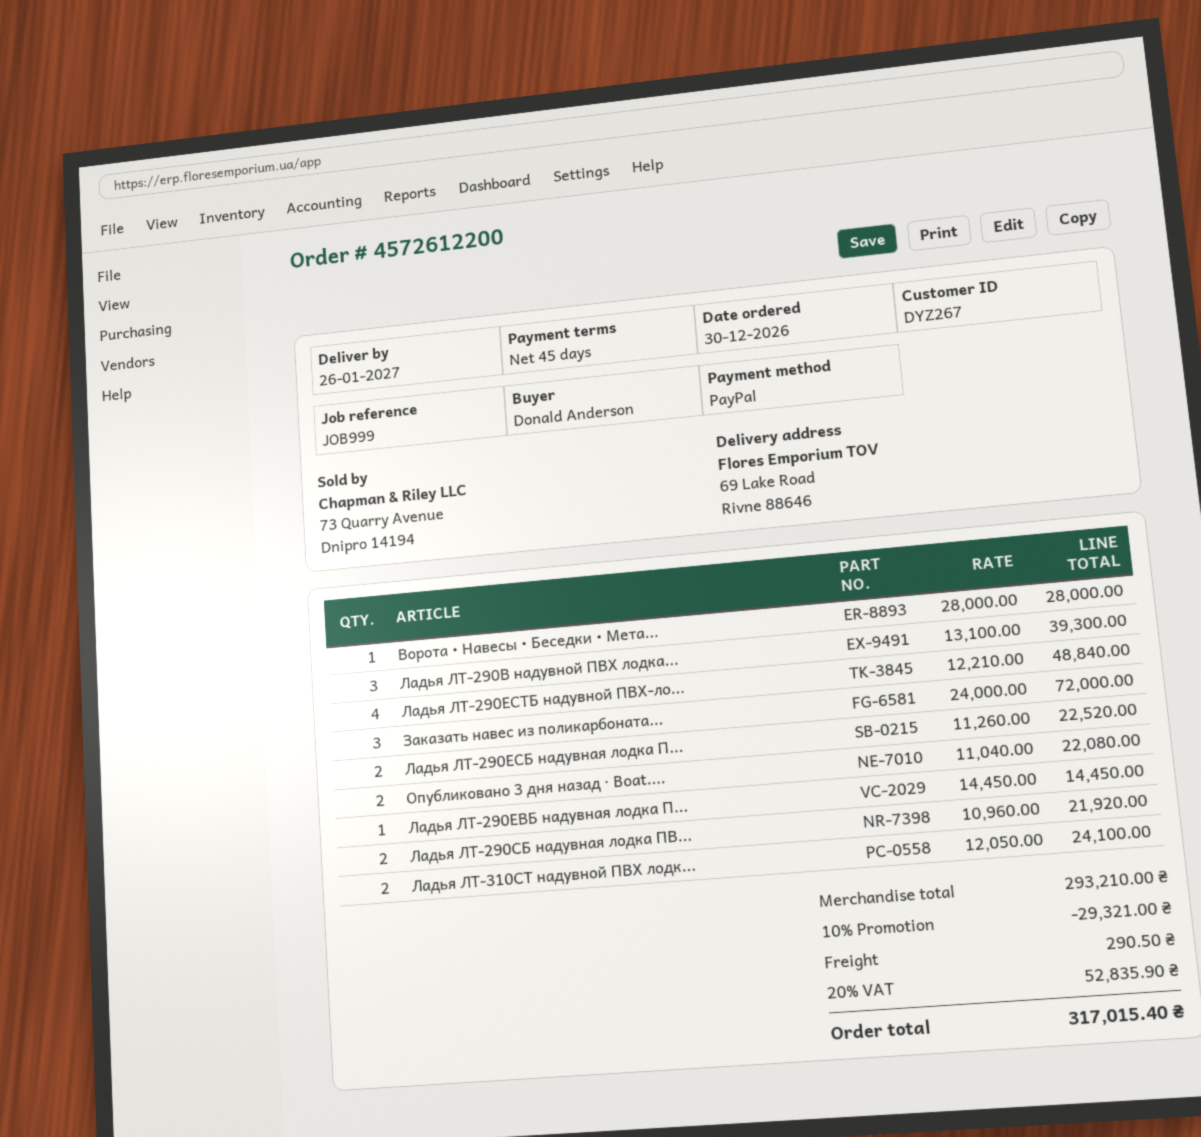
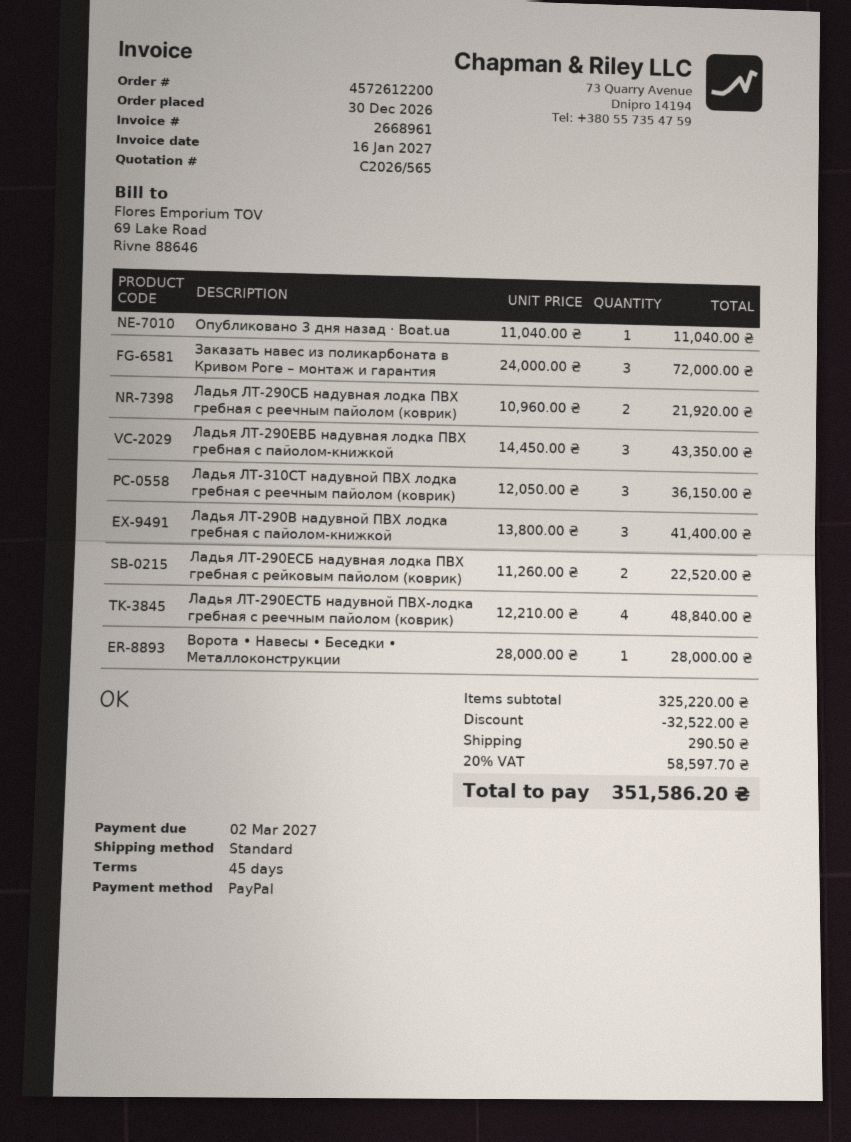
Ладья ЛТ-290В надувной ПВХ лодка...: 3 x 13100.00 = 39300.00 -> 3 x 13800.00 = 41400.00
Опубликовано 3 дня назад · Boat....: 2 x 11040.00 = 22080.00 -> 1 x 11040.00 = 11040.00
Ладья ЛТ-290ЕВБ надувная лодка П...: 1 x 14450.00 = 14450.00 -> 3 x 14450.00 = 43350.00
Ладья ЛТ-310СТ надувной ПВХ лодк...: 2 x 12050.00 = 24100.00 -> 3 x 12050.00 = 36150.00
subtotal: 293210.00 -> 325220.00
discount: 29321.00 -> 32522.00
tax: 20% = 52835.90 -> 20% = 58597.70
total: 317015.40 -> 351586.20

